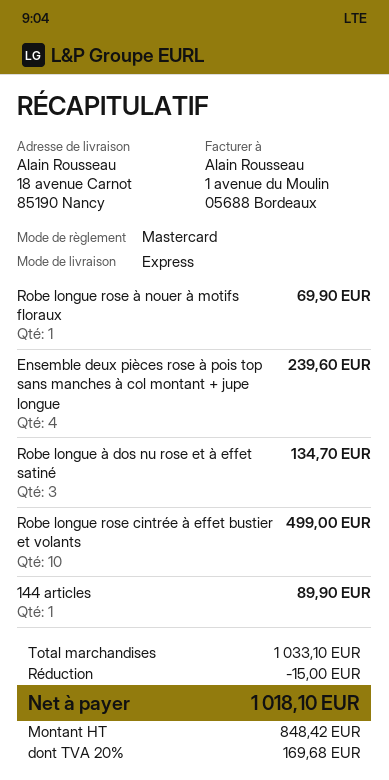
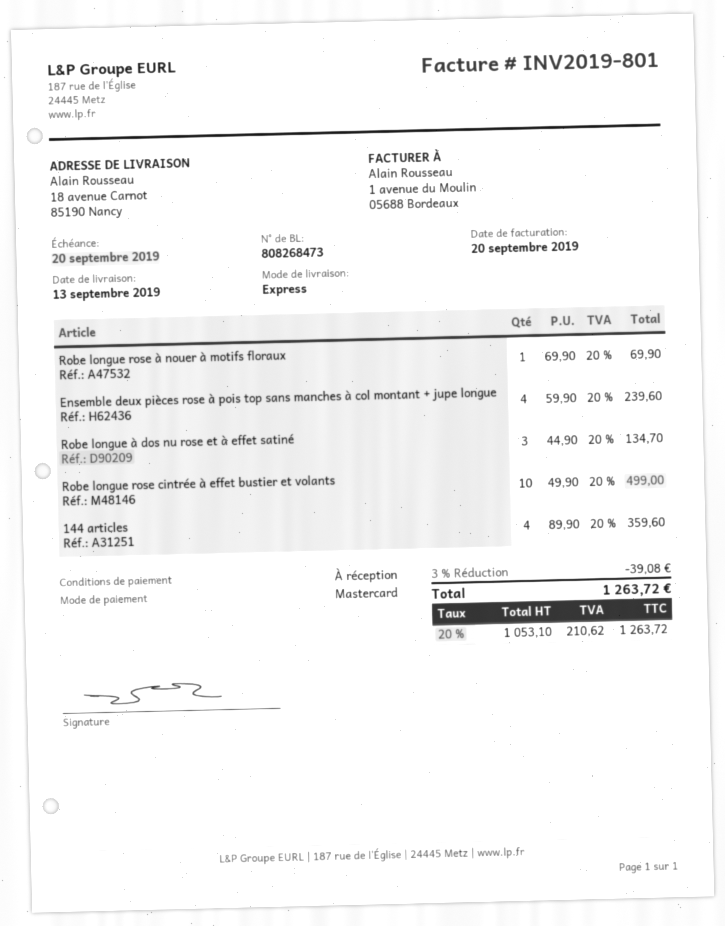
144 articles: 1 for 89.90 -> 4 for 359.60
discount: 15.00 -> 39.08
net: 848.42 -> 1053.10
tax: 20% = 169.68 -> 20% = 210.62
total: 1018.10 -> 1263.72

